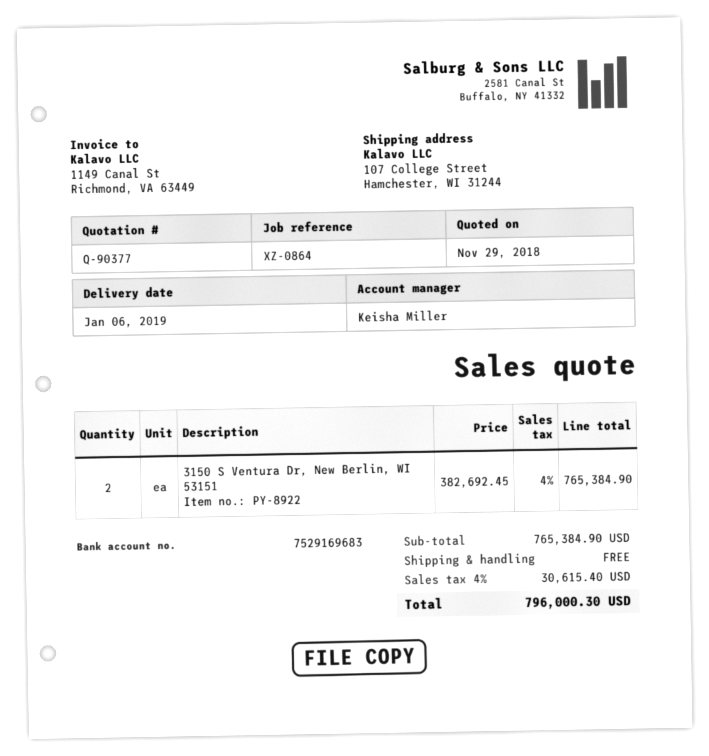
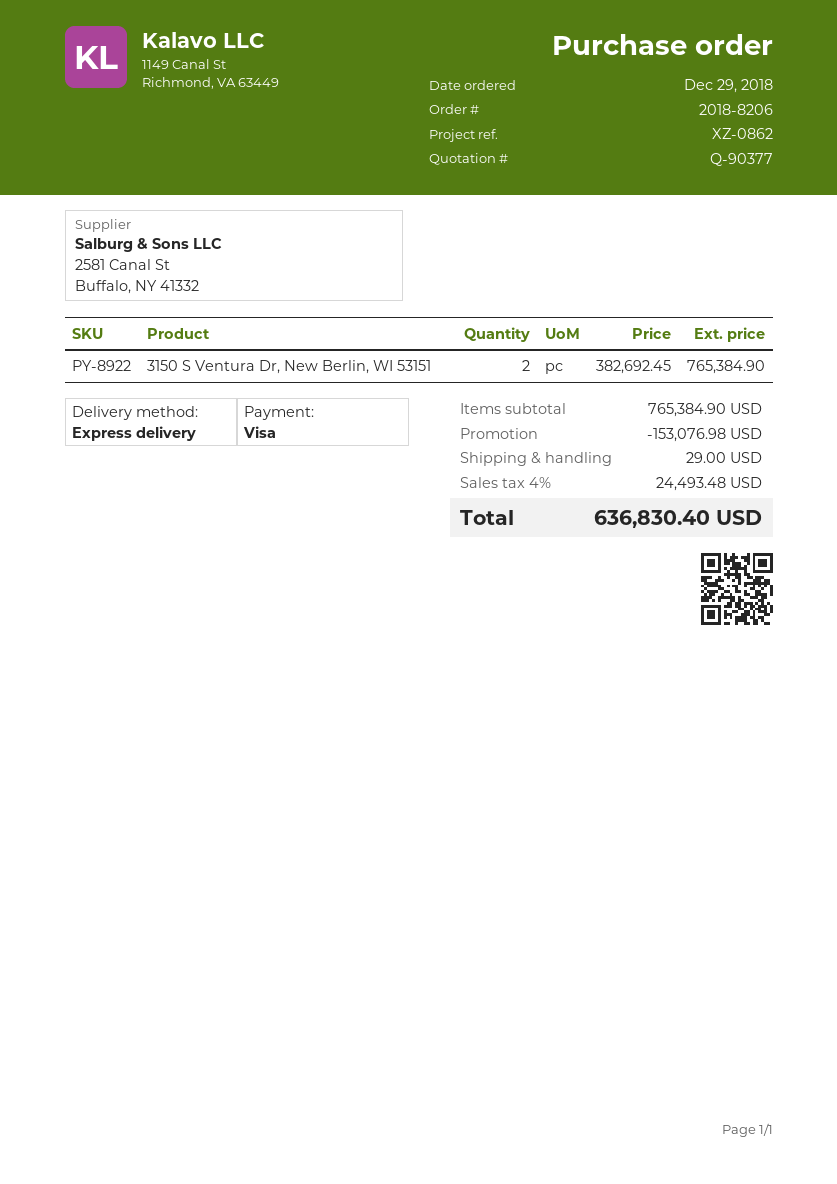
reference: XZ-0864 -> XZ-0862
discount: none -> 153076.98
shipping: 0.00 -> 29.00
tax: 4% = 30615.40 -> 4% = 24493.48
total: 796000.30 -> 636830.40

